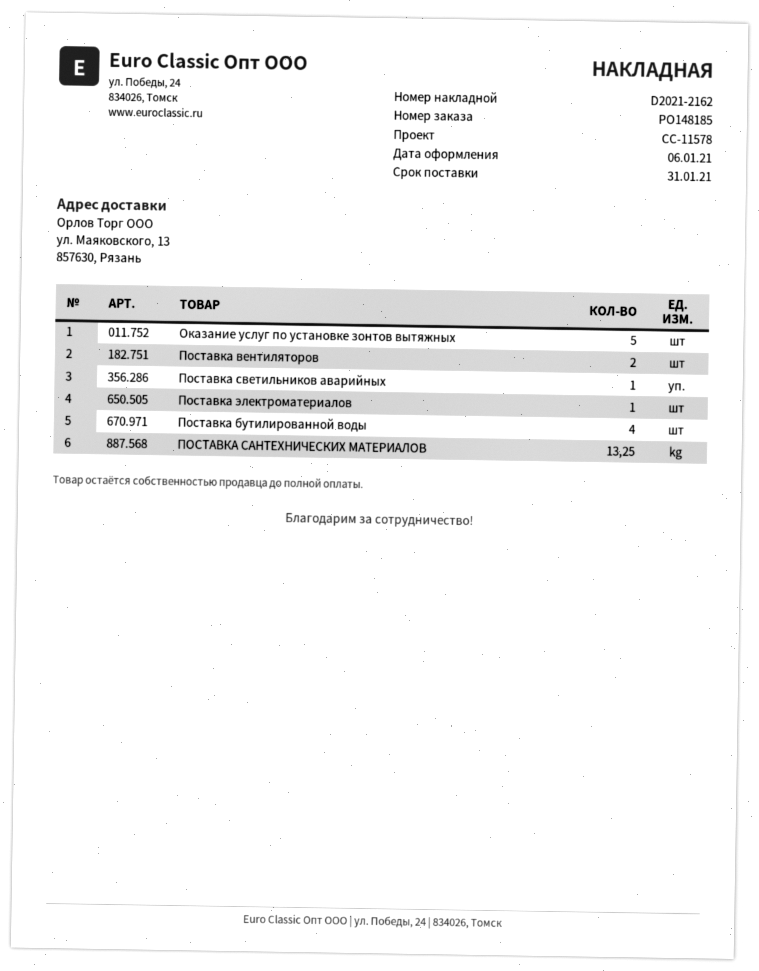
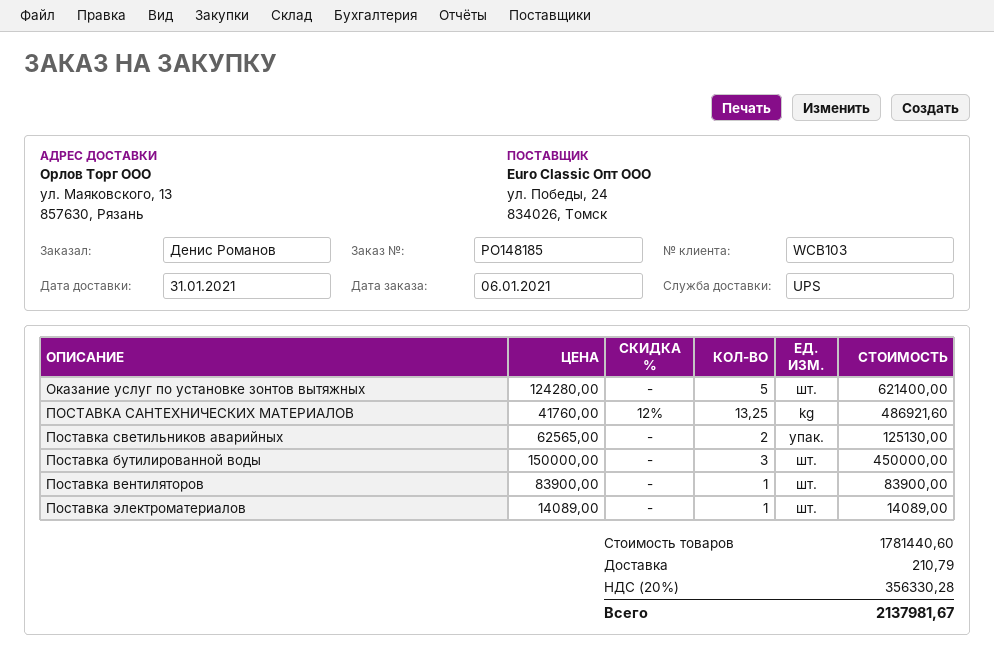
Поставка вентиляторов: 2 -> 1
Поставка светильников аварийных: 1 -> 2
Поставка бутилированной воды: 4 -> 3

